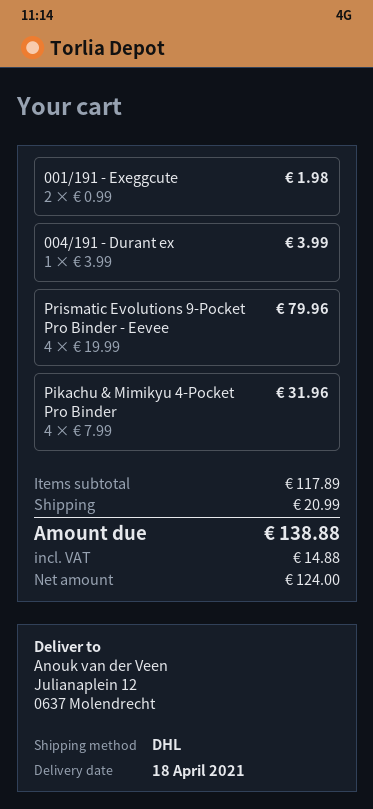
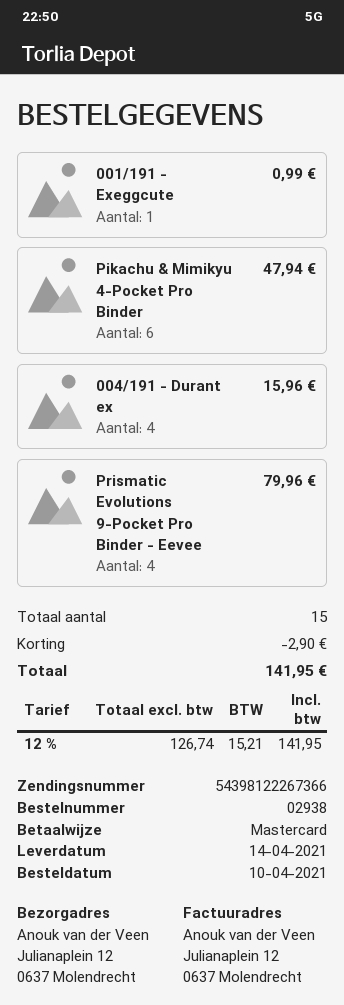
delivery date: 2021-04-18 -> 2021-04-14
001/191 - Exeggcute: 2 for 1.98 -> 1 for 0.99
004/191 - Durant ex: 1 for 3.99 -> 4 for 15.96
Pikachu & Mimikyu 4-Pocket Pro Binder: 4 for 31.96 -> 6 for 47.94
discount: none -> 2.90
shipping: 20.99 -> none
net: 124.00 -> 126.74
tax: 14.88 -> 15.21
total: 138.88 -> 141.95

